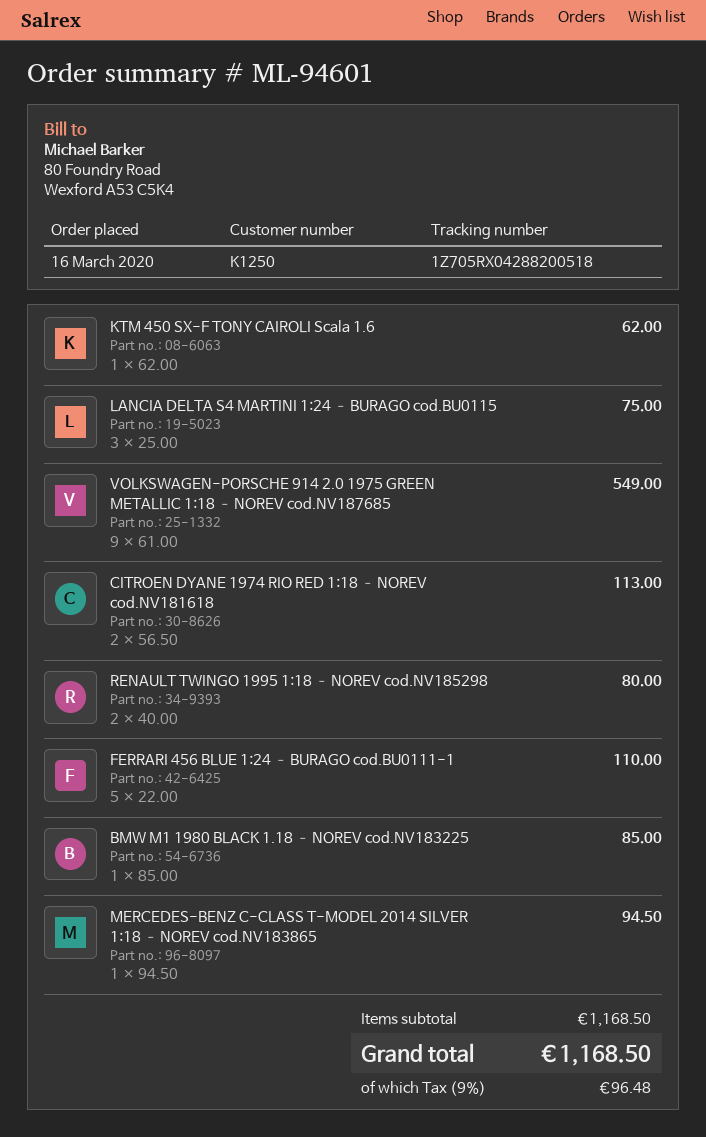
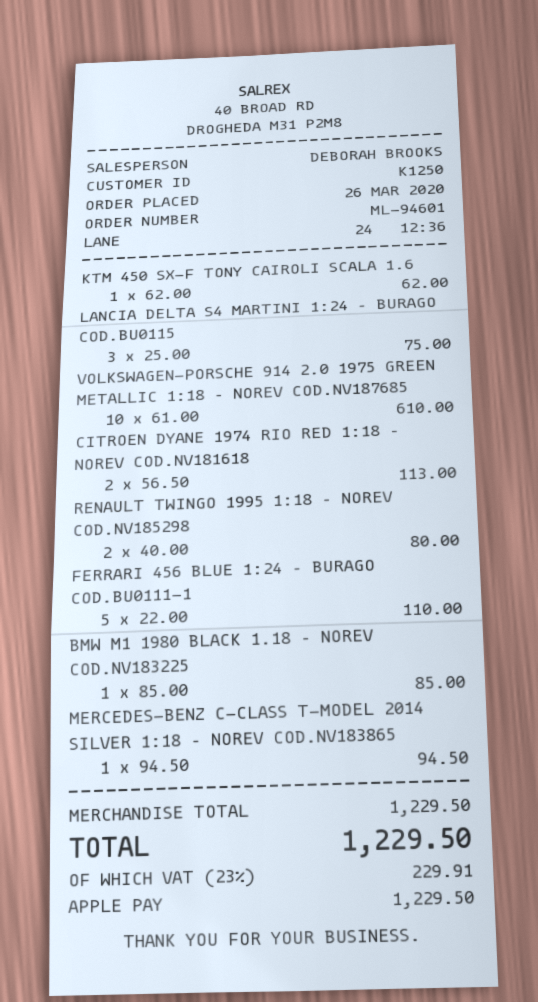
order date: 2020-03-16 -> 2020-03-26
VOLKSWAGEN-PORSCHE 914 2.0 1975 GREEN METALLIC 1:18 – NOREV cod.NV187685: 9 x 61.00 = 549.00 -> 10 x 61.00 = 610.00
subtotal: 1168.50 -> 1229.50
tax: 9% = 96.48 -> 23% = 229.91
total: 1168.50 -> 1229.50

